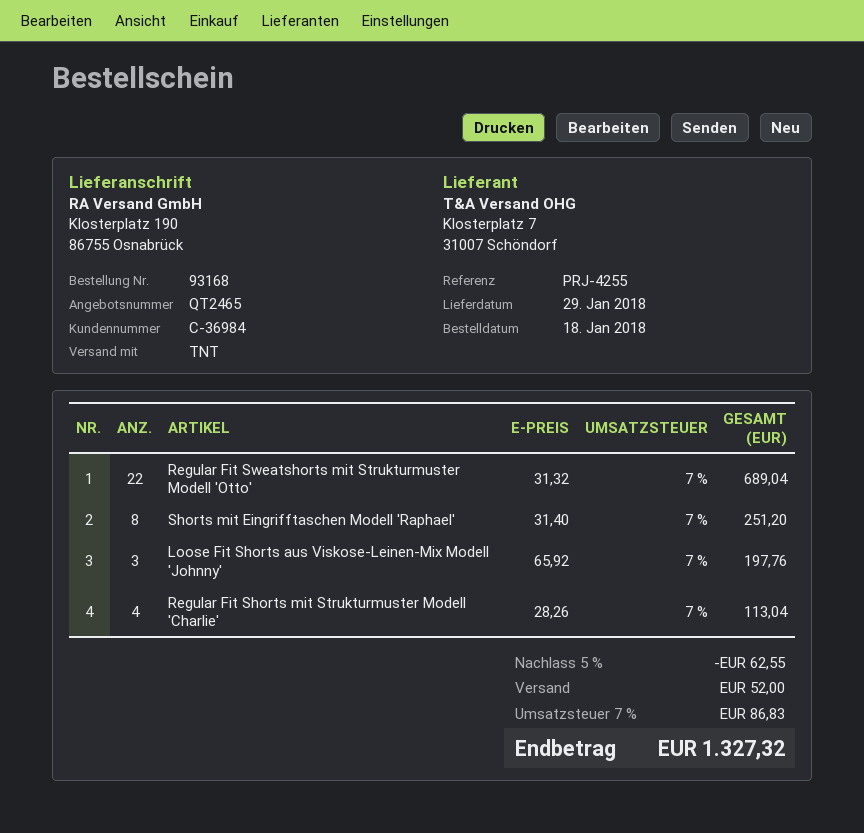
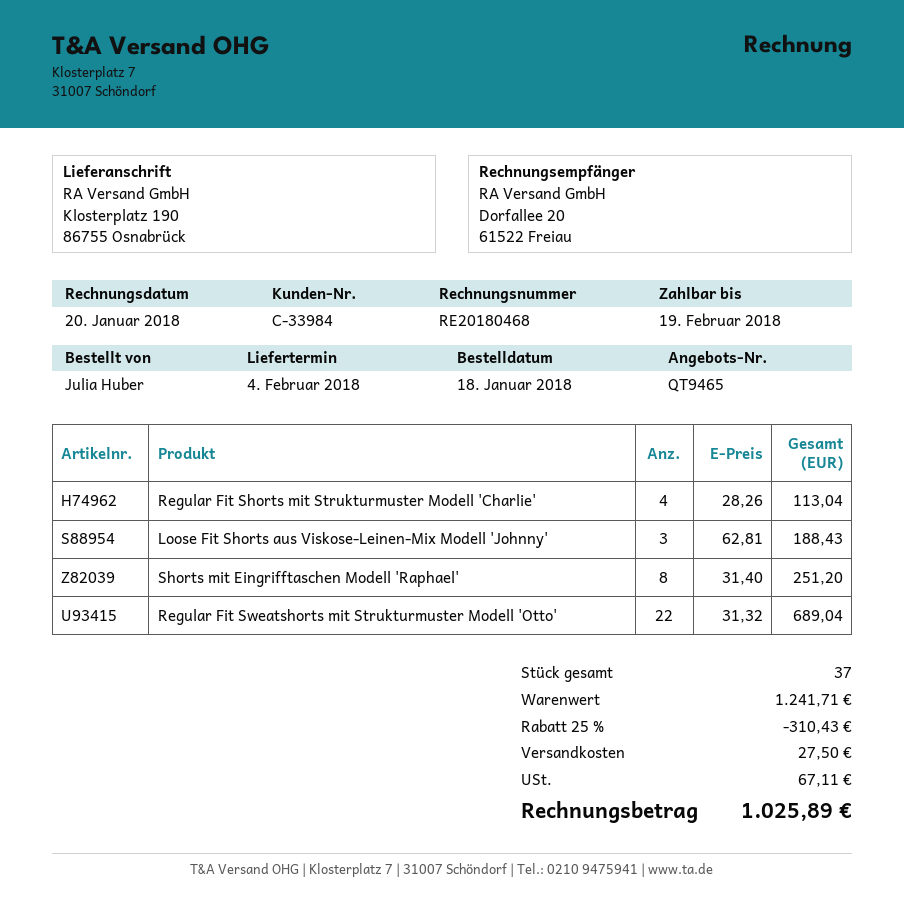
quote number: QT2465 -> QT9465
delivery date: 2018-01-29 -> 2018-02-04
customer number: C-36984 -> C-33984
Loose Fit Shorts aus Viskose-Leinen-Mix Modell 'Johnny': 3 x 65.92 = 197.76 -> 3 x 62.81 = 188.43
discount: 5% = 62.55 -> 25% = 310.43
shipping: 52.00 -> 27.50
tax: 86.83 -> 67.11
total: 1327.32 -> 1025.89

